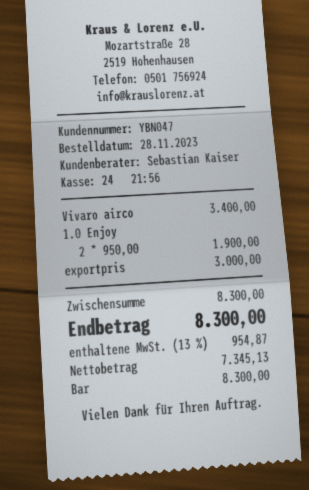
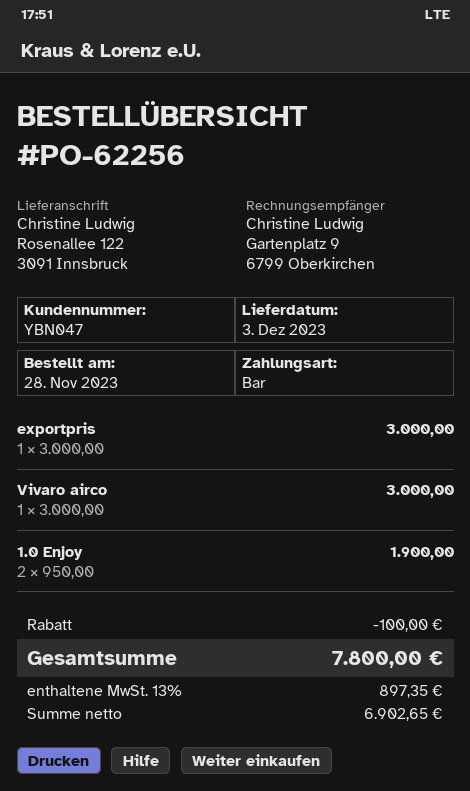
Vivaro airco: 1 x 3400.00 = 3400.00 -> 1 x 3000.00 = 3000.00
discount: none -> 100.00
net: 7345.13 -> 6902.65
tax: 13% = 954.87 -> 13% = 897.35
total: 8300.00 -> 7800.00

